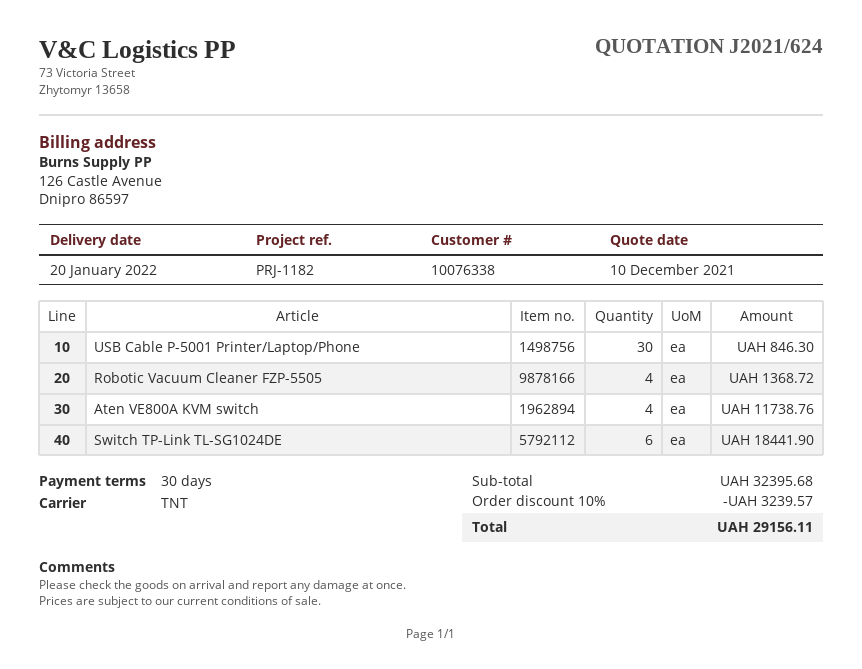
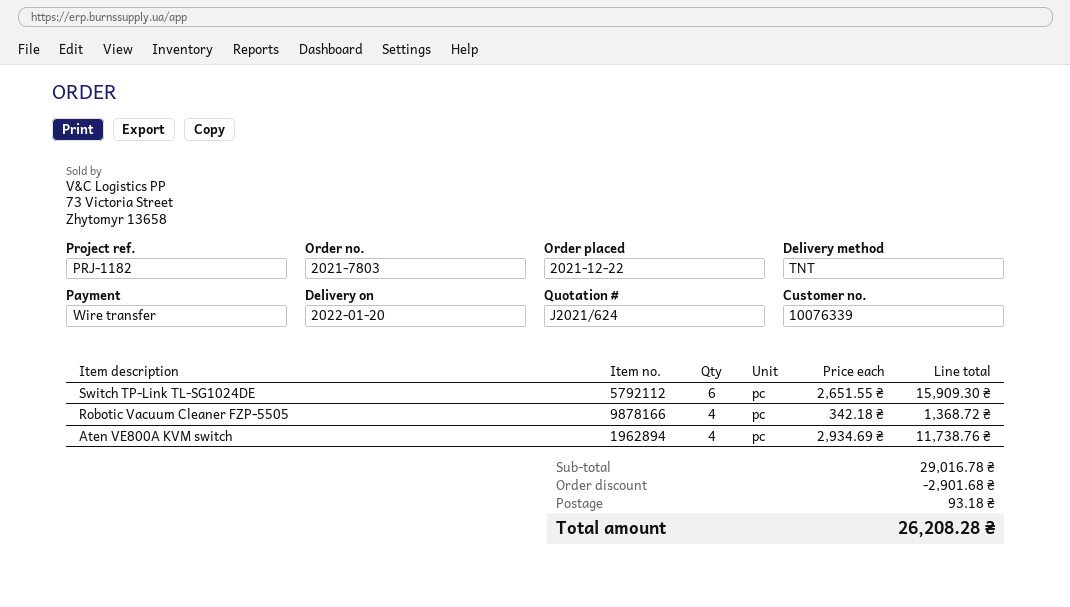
customer number: 10076338 -> 10076339
USB Cable P-5001 Printer/Laptop/Phone: 30 for 846.30 -> none
Switch TP-Link TL-SG1024DE: 6 for 18441.90 -> 6 for 15909.30
subtotal: 32395.68 -> 29016.78
discount: 3239.57 -> 2901.68
shipping: none -> 93.18
total: 29156.11 -> 26208.28

